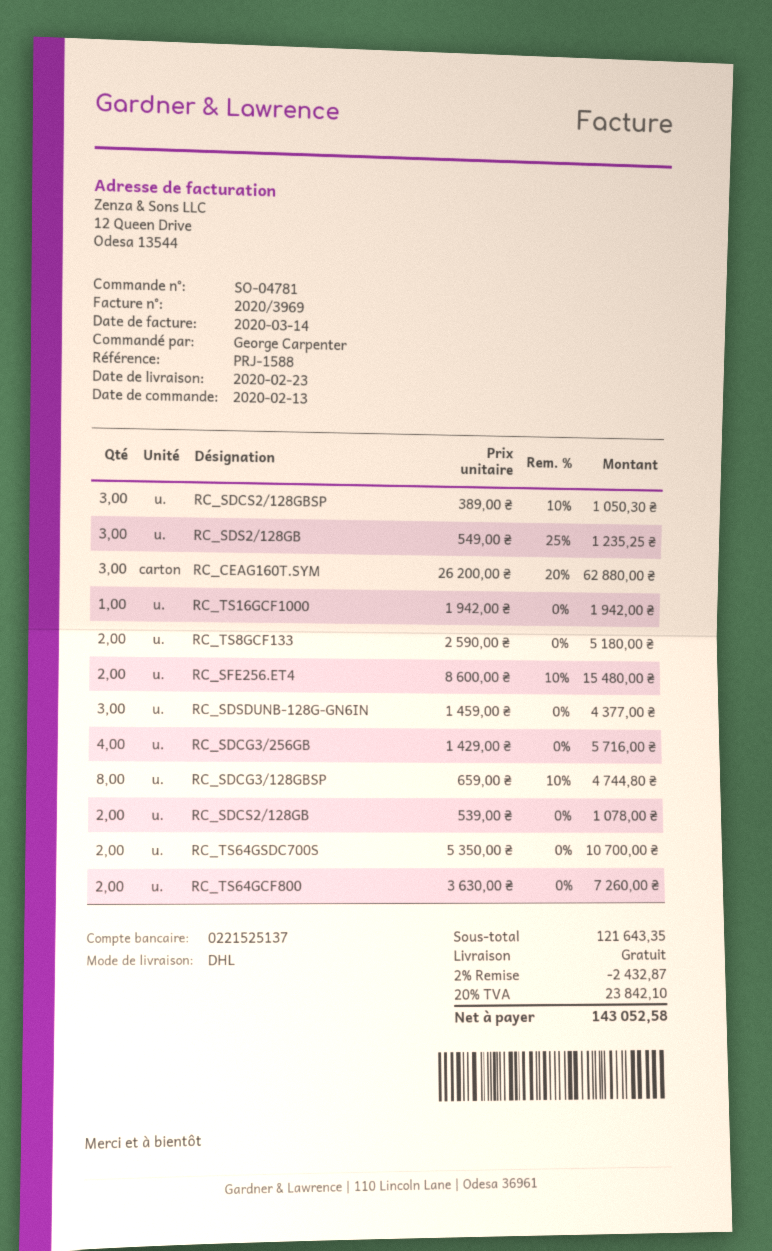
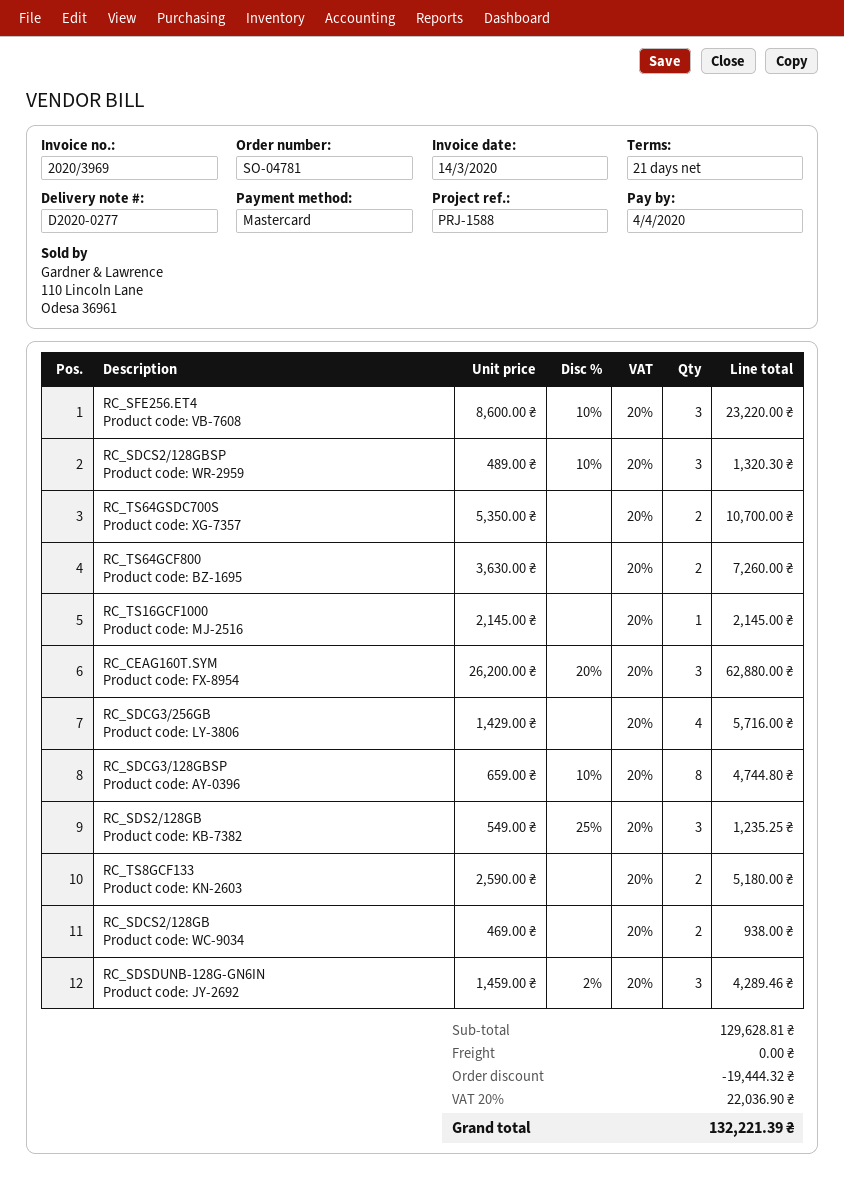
RC_SDCS2/128GBSP: 3 x 389.00 - 10% = 1050.30 -> 3 x 489.00 - 10% = 1320.30
RC_TS16GCF1000: 1 x 1942.00 = 1942.00 -> 1 x 2145.00 = 2145.00
RC_SFE256.ET4: 2 x 8600.00 - 10% = 15480.00 -> 3 x 8600.00 - 10% = 23220.00
RC_SDSDUNB-128G-GN6IN: 3 x 1459.00 = 4377.00 -> 3 x 1459.00 - 2% = 4289.46
RC_SDCS2/128GB: 2 x 539.00 = 1078.00 -> 2 x 469.00 = 938.00
subtotal: 121643.35 -> 129628.81
discount: 2432.87 -> 19444.32
tax: 20% = 23842.10 -> 20% = 22036.90
total: 143052.58 -> 132221.39

